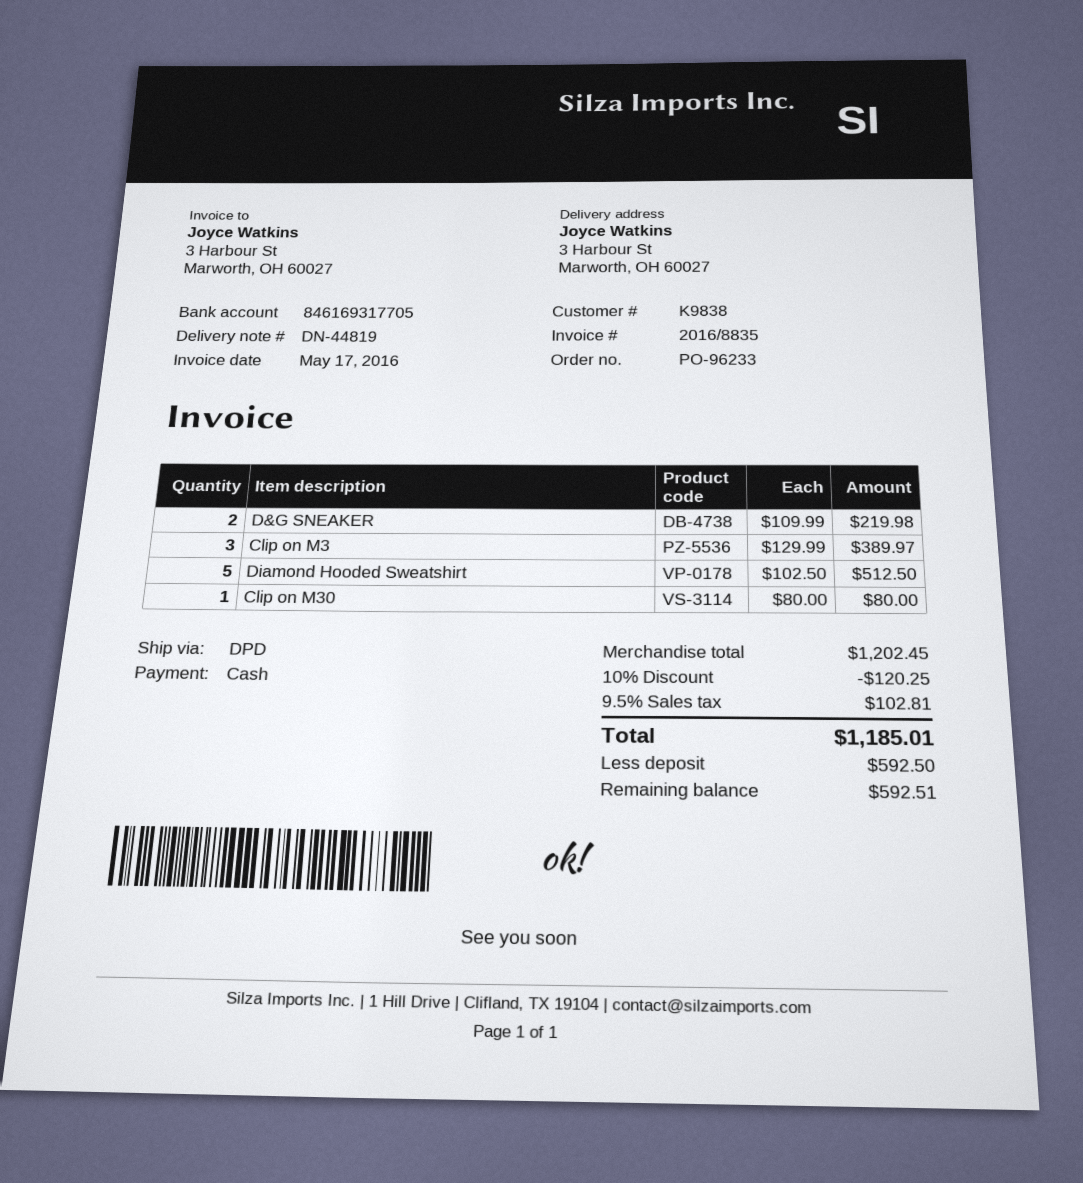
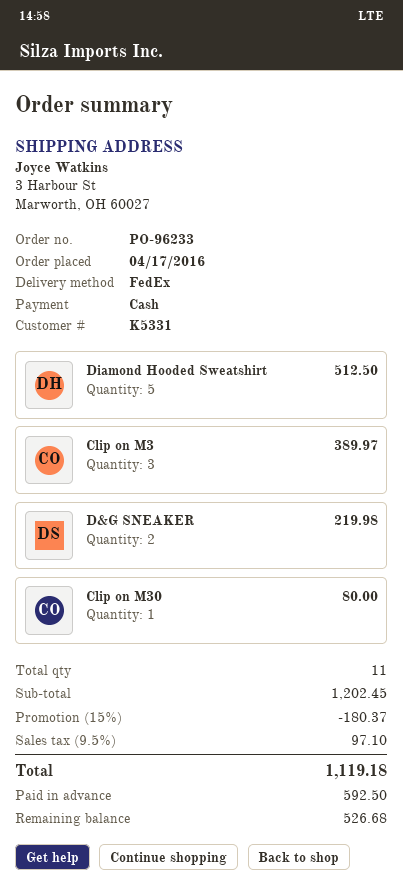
customer number: K9838 -> K5331
shipping method: DPD -> FedEx
discount: 10% = 120.25 -> 15% = 180.37
tax: 9.5% = 102.81 -> 9.5% = 97.10
total: 1185.01 -> 1119.18
balance: 592.51 -> 526.68

